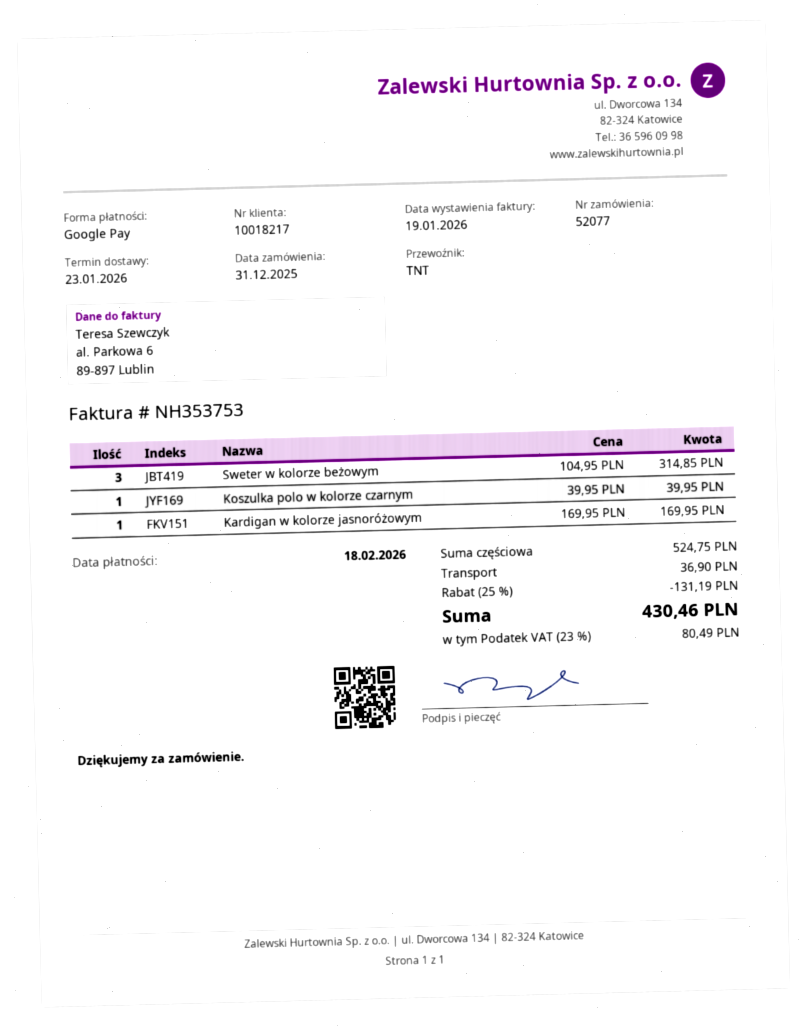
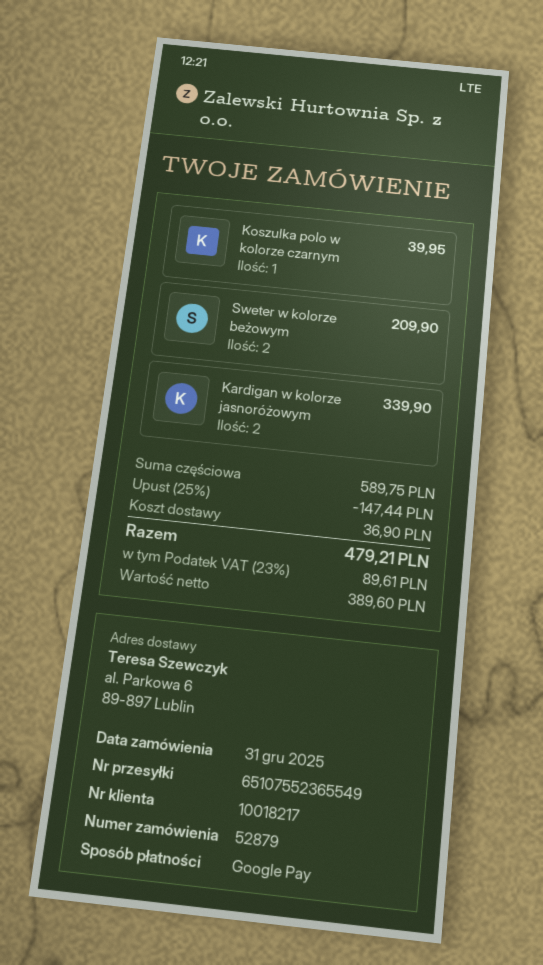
order number: 52077 -> 52879
Sweter w kolorze beżowym: 3 for 314.85 -> 2 for 209.90
Kardigan w kolorze jasnoróżowym: 1 for 169.95 -> 2 for 339.90
subtotal: 524.75 -> 589.75
discount: 25% = 131.19 -> 25% = 147.44
tax: 23% = 80.49 -> 23% = 89.61
total: 430.46 -> 479.21

